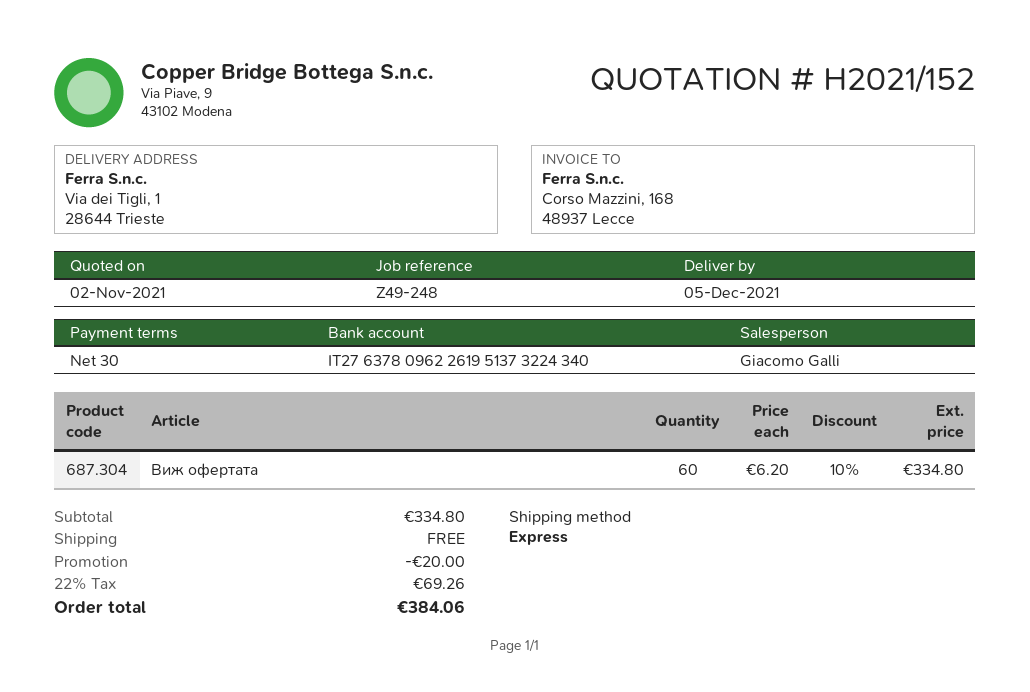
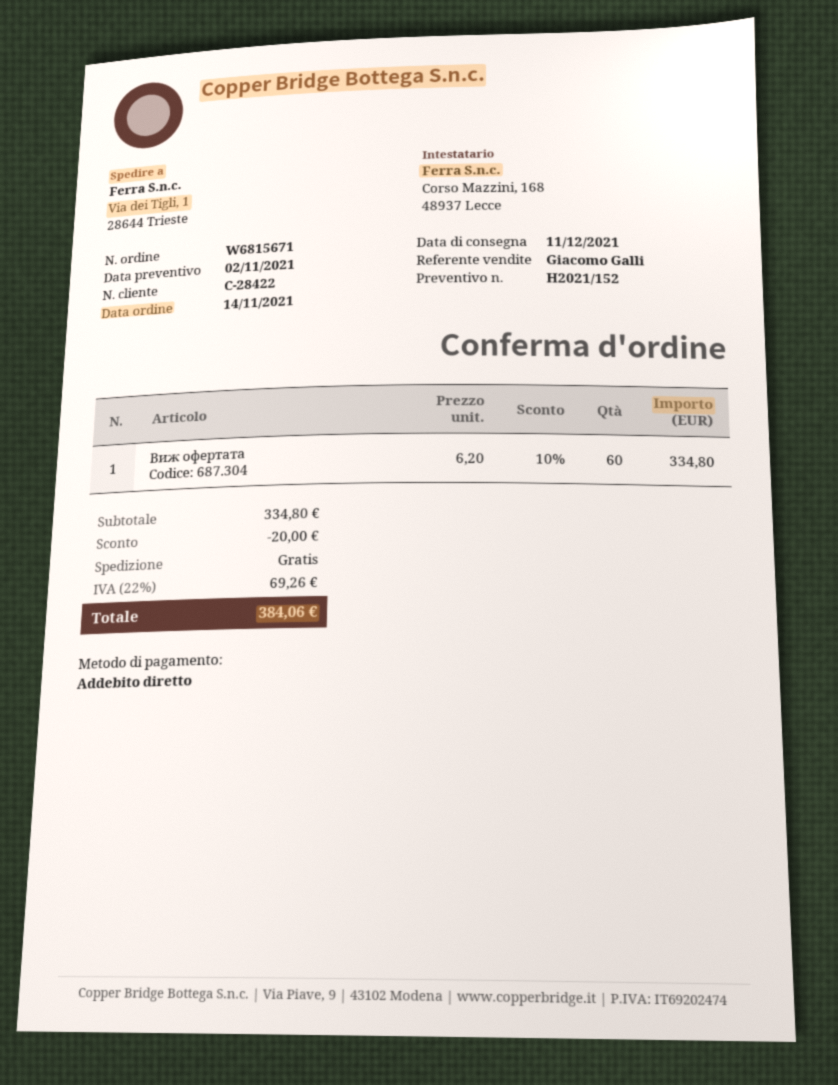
delivery date: 2021-12-05 -> 2021-12-11

